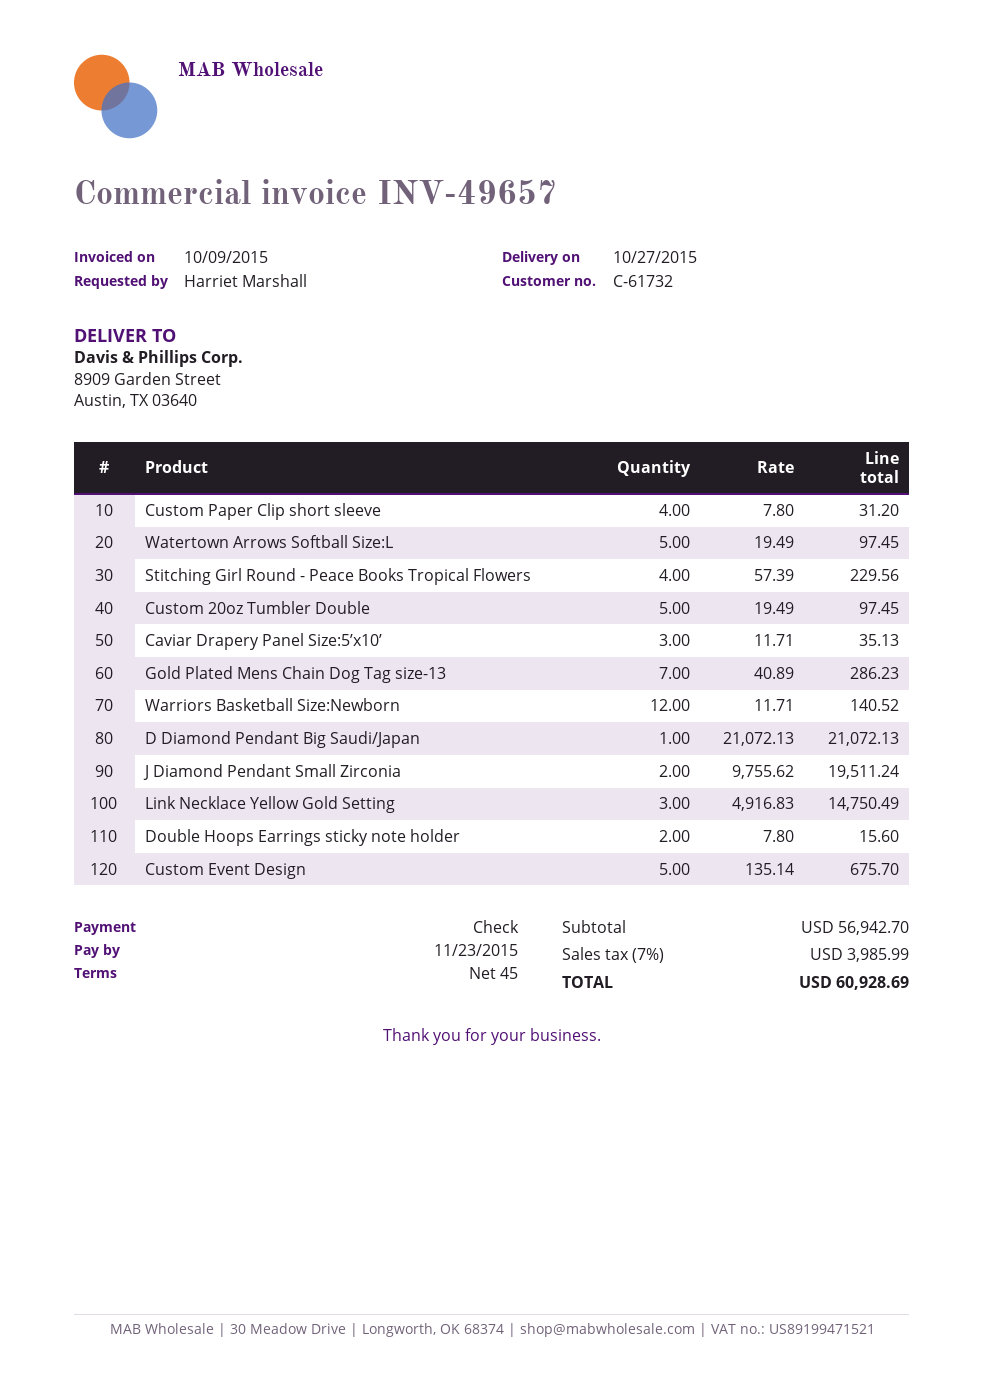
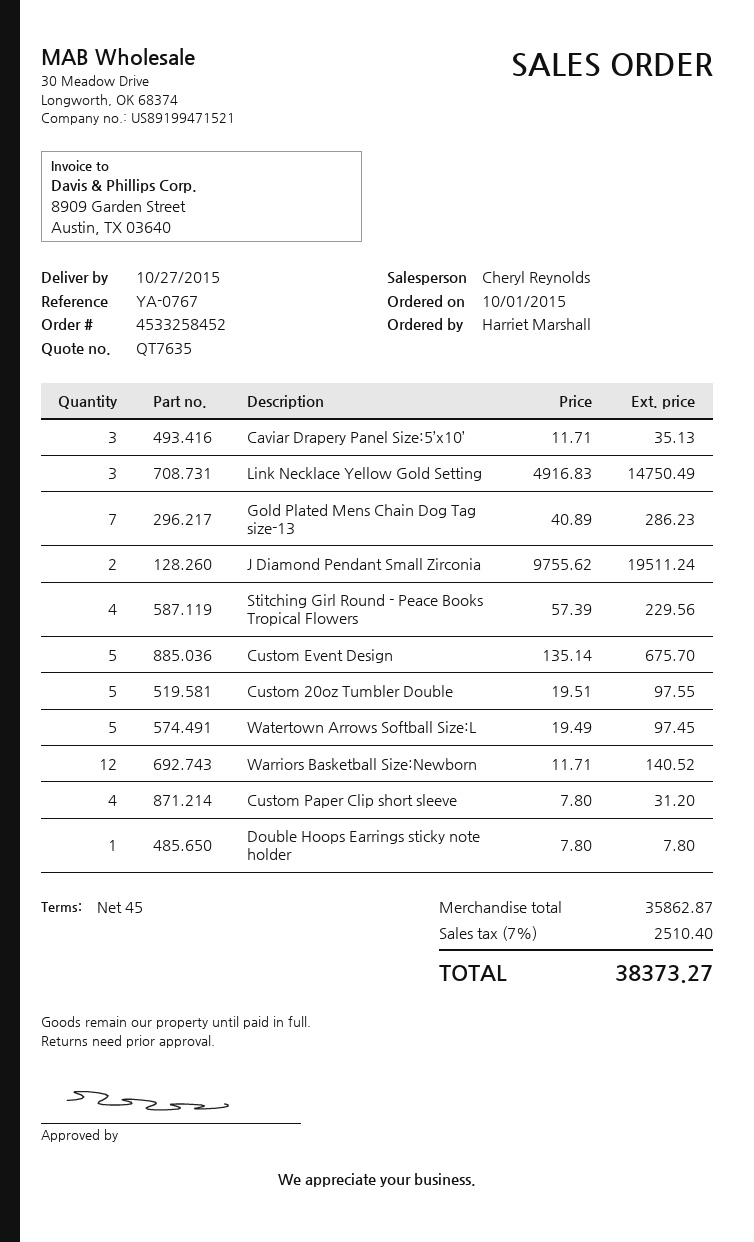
Custom 20oz Tumbler Double: 5 x 19.49 = 97.45 -> 5 x 19.51 = 97.55
D Diamond Pendant Big Saudi/Japan: 1 x 21072.13 = 21072.13 -> none
Double Hoops Earrings sticky note holder: 2 x 7.80 = 15.60 -> 1 x 7.80 = 7.80
subtotal: 56942.70 -> 35862.87
tax: 7% = 3985.99 -> 7% = 2510.40
total: 60928.69 -> 38373.27

